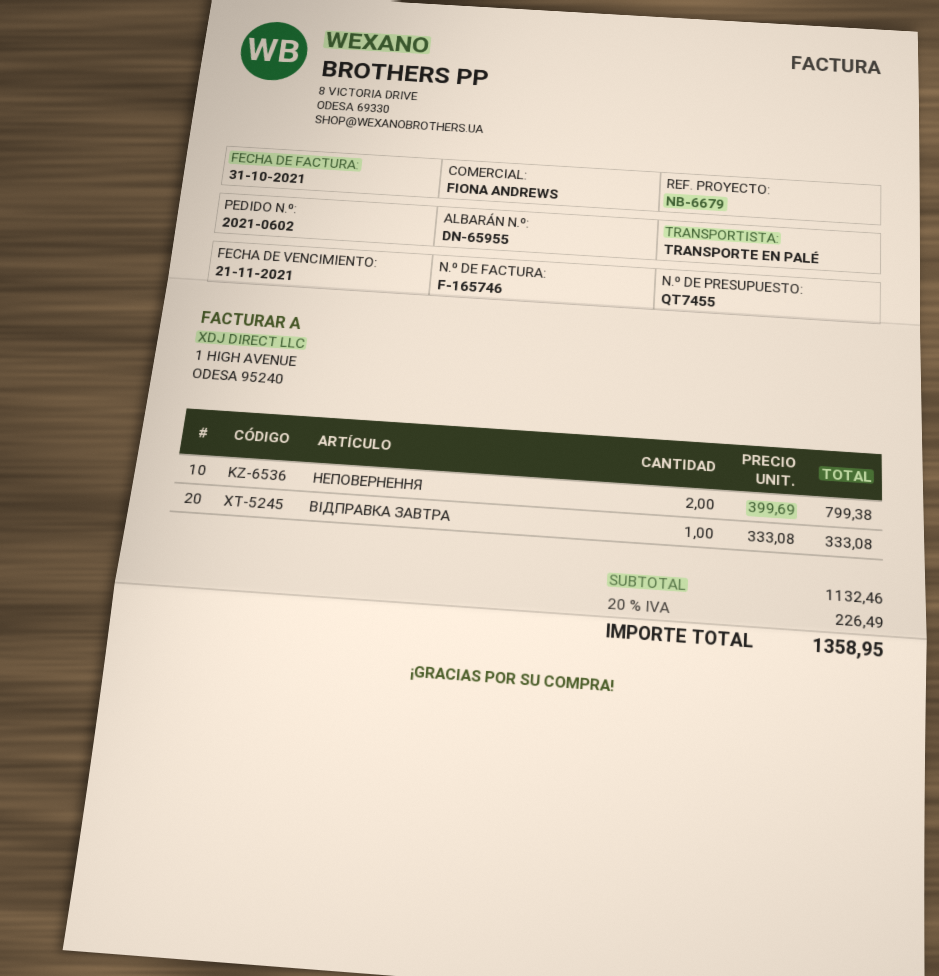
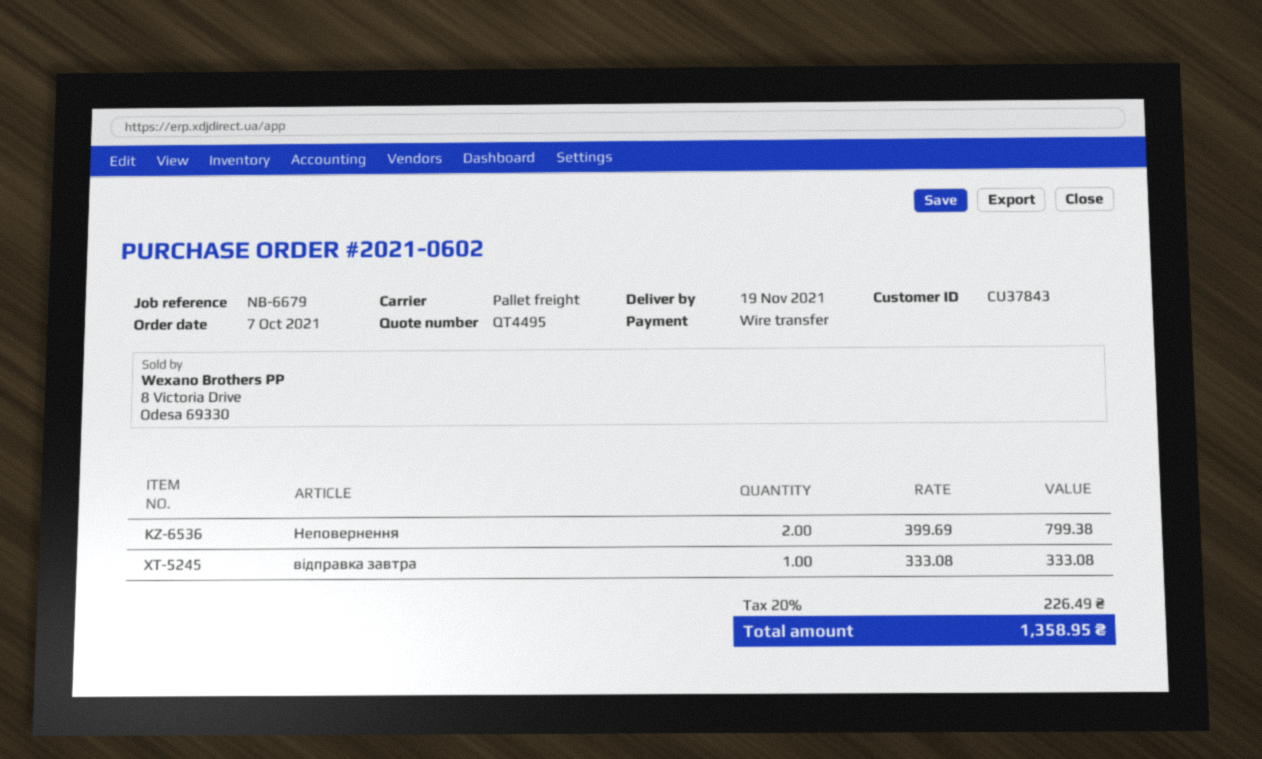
quote number: QT7455 -> QT4495

